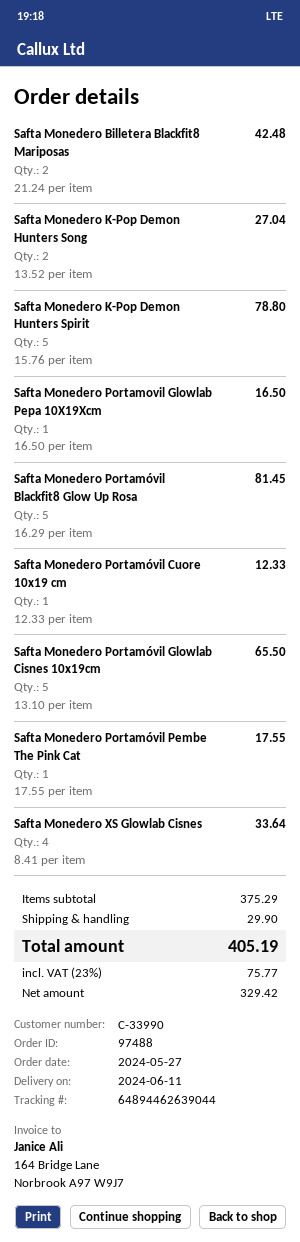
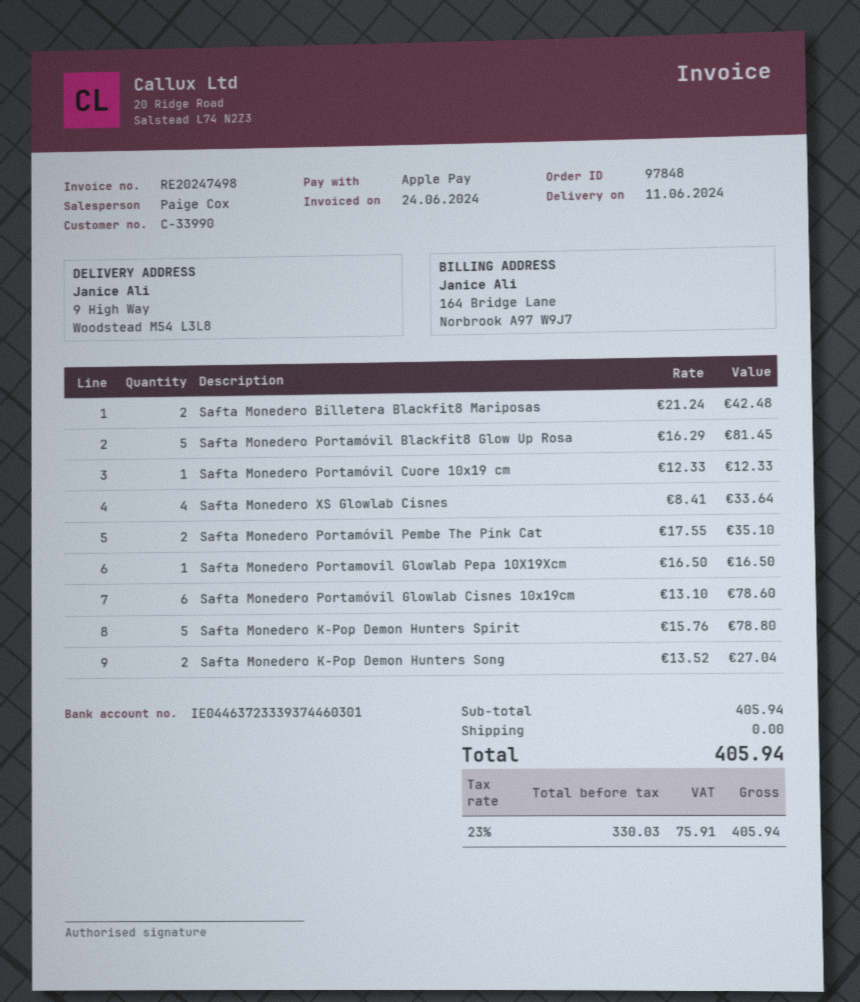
order number: 97488 -> 97848
Safta Monedero Portamóvil Glowlab Cisnes 10x19cm: 5 x 13.10 = 65.50 -> 6 x 13.10 = 78.60
Safta Monedero Portamóvil Pembe The Pink Cat: 1 x 17.55 = 17.55 -> 2 x 17.55 = 35.10
subtotal: 375.29 -> 405.94
shipping: 29.90 -> 0.00
net: 329.42 -> 330.03
tax: 23% = 75.77 -> 23% = 75.91
total: 405.19 -> 405.94

